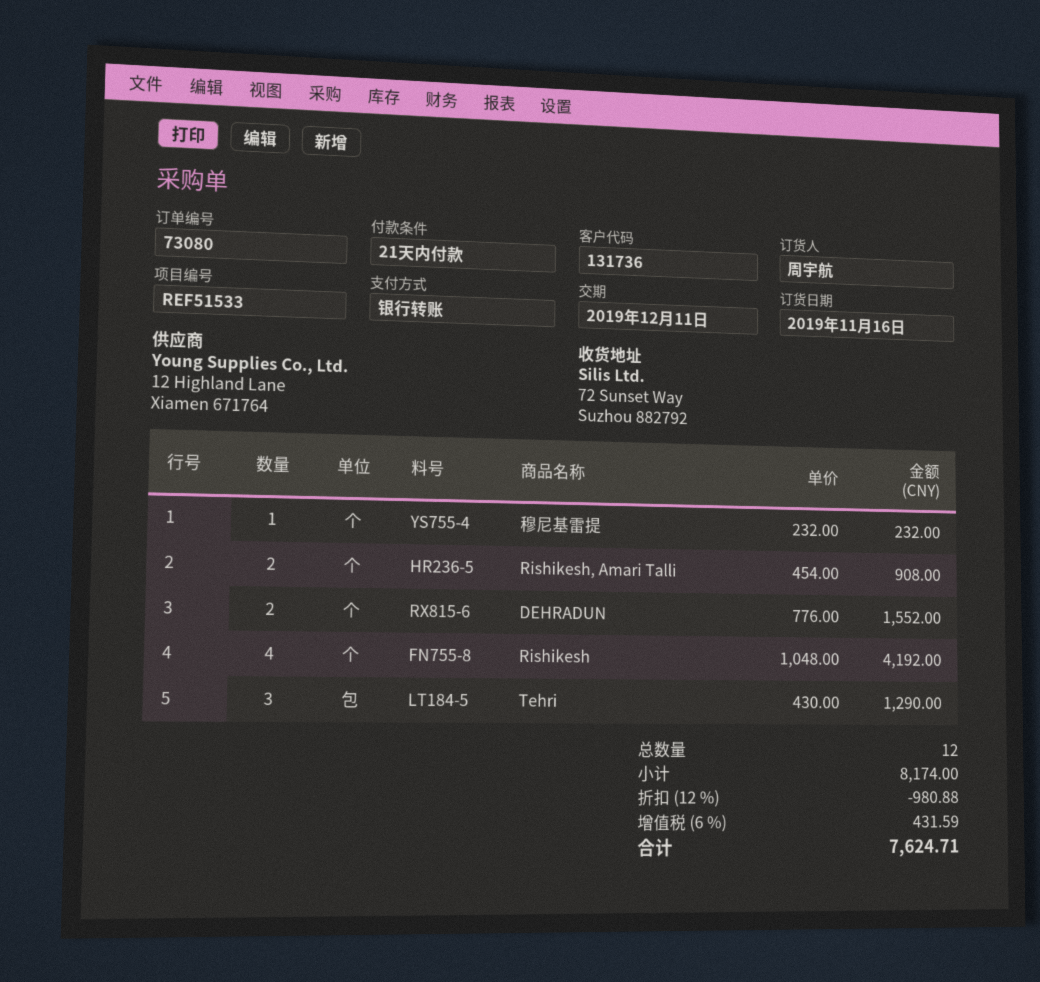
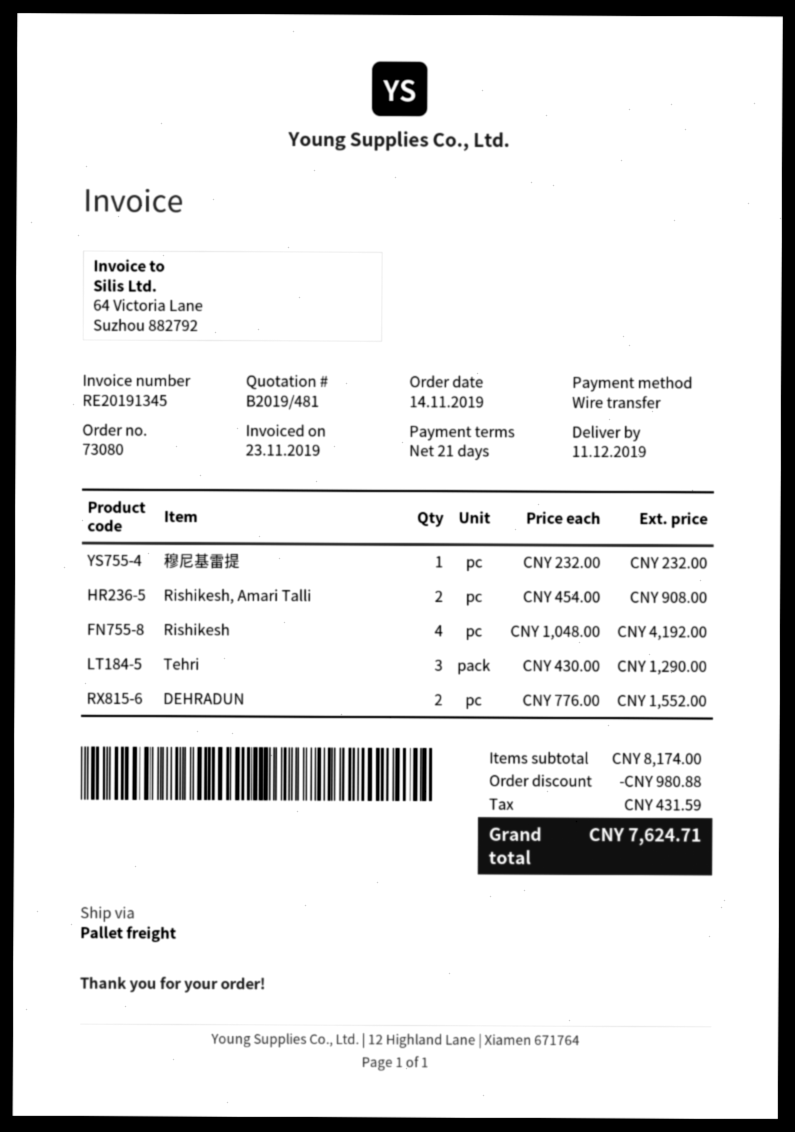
order date: 2019-11-16 -> 2019-11-14

